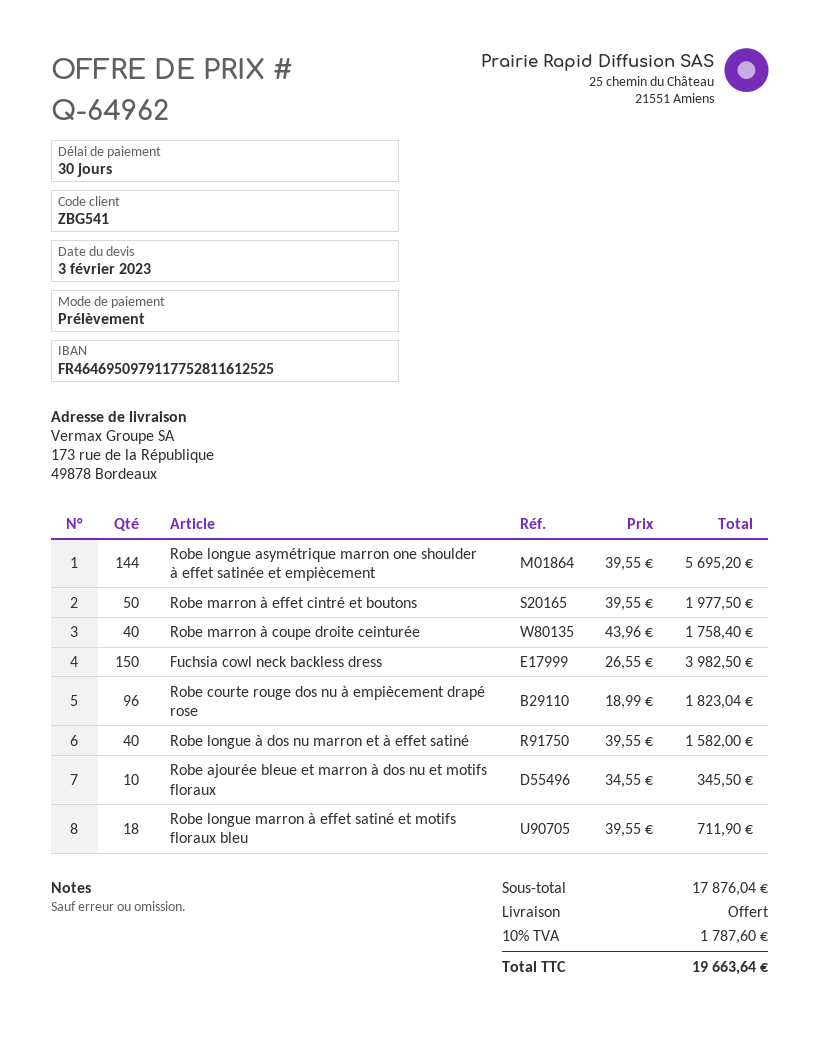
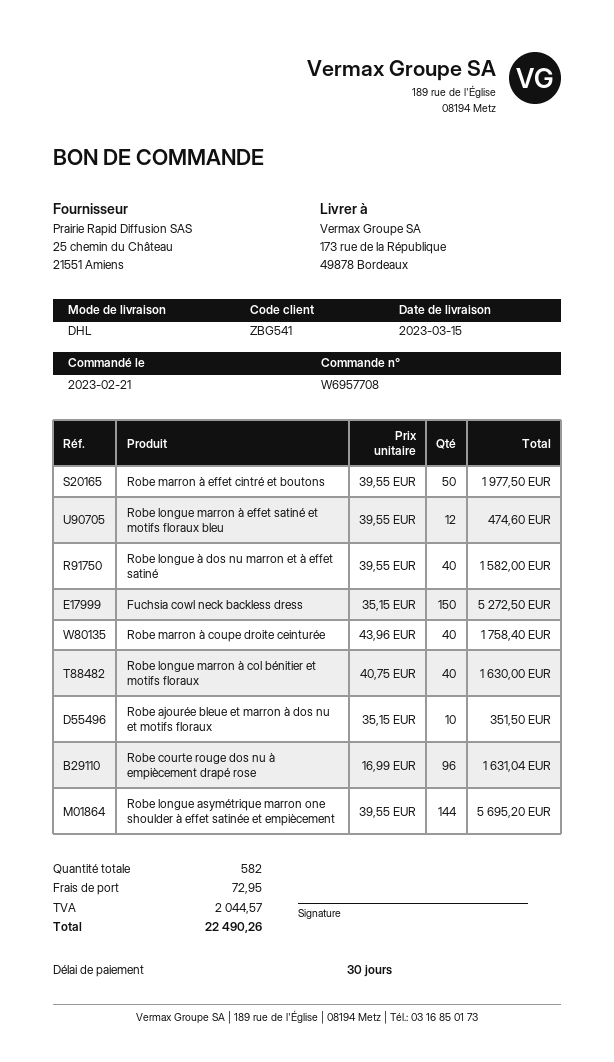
Fuchsia cowl neck backless dress: 150 x 26.55 = 3982.50 -> 150 x 35.15 = 5272.50
Robe courte rouge dos nu à empiècement drapé rose: 96 x 18.99 = 1823.04 -> 96 x 16.99 = 1631.04
Robe ajourée bleue et marron à dos nu et motifs floraux: 10 x 34.55 = 345.50 -> 10 x 35.15 = 351.50
Robe longue marron à effet satiné et motifs floraux bleu: 18 x 39.55 = 711.90 -> 12 x 39.55 = 474.60
Robe longue marron à col bénitier et motifs floraux: none -> 40 x 40.75 = 1630.00
shipping: 0.00 -> 72.95
tax: 1787.60 -> 2044.57
total: 19663.64 -> 22490.26

